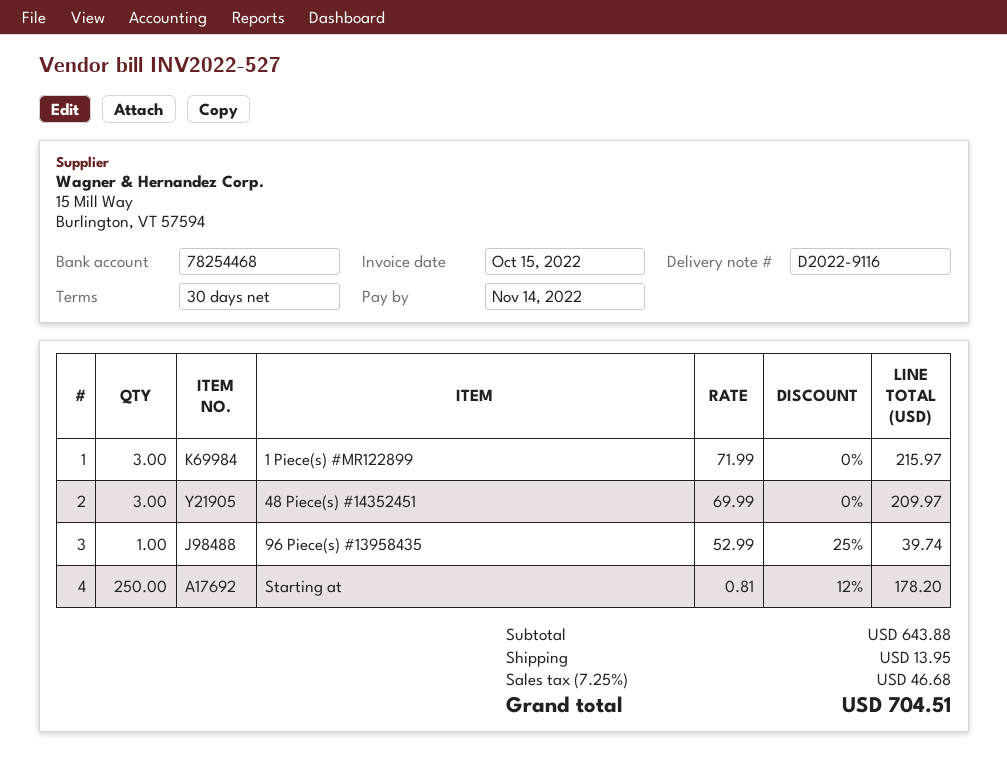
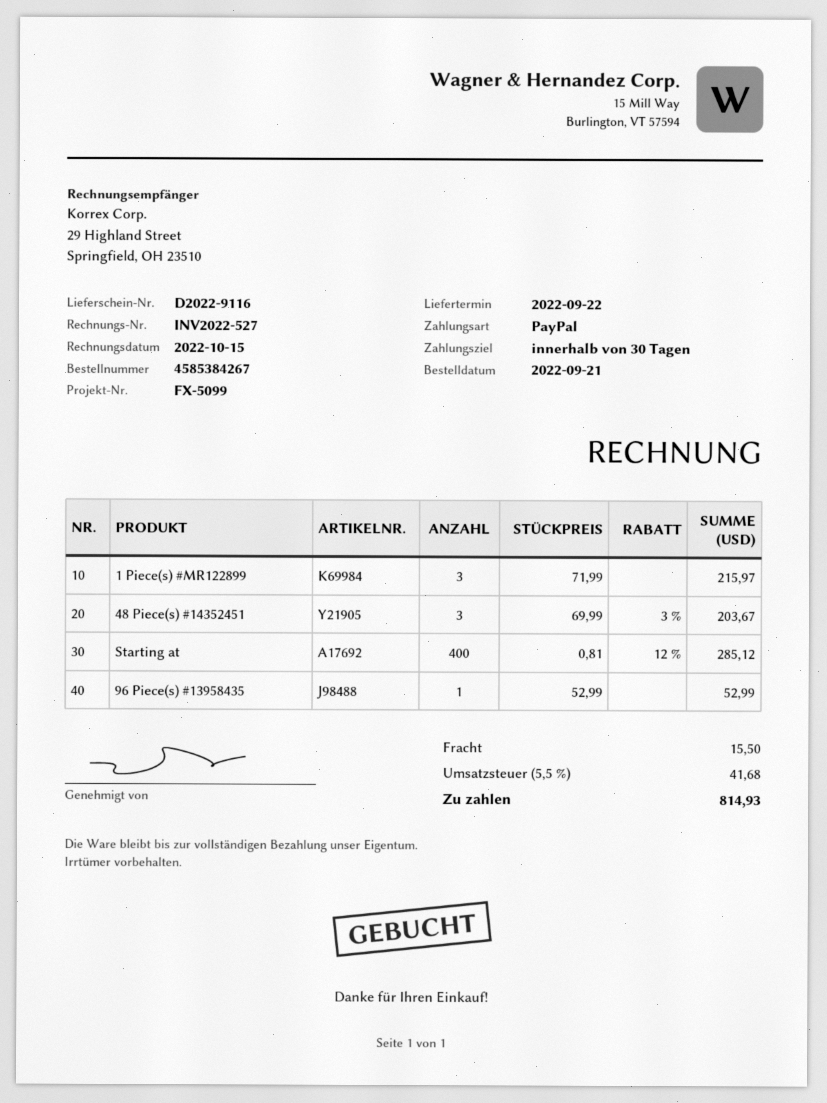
48 Piece(s) #14352451: 3 x 69.99 = 209.97 -> 3 x 69.99 - 3% = 203.67
96 Piece(s) #13958435: 1 x 52.99 - 25% = 39.74 -> 1 x 52.99 = 52.99
Starting at: 250 x 0.81 - 12% = 178.20 -> 400 x 0.81 - 12% = 285.12
shipping: 13.95 -> 15.50
tax: 7.25% = 46.68 -> 5.5% = 41.68
total: 704.51 -> 814.93

